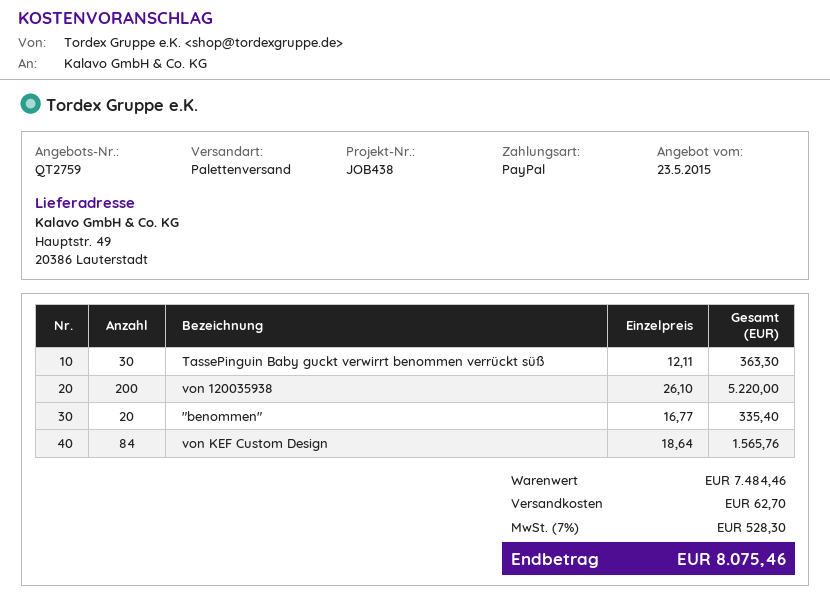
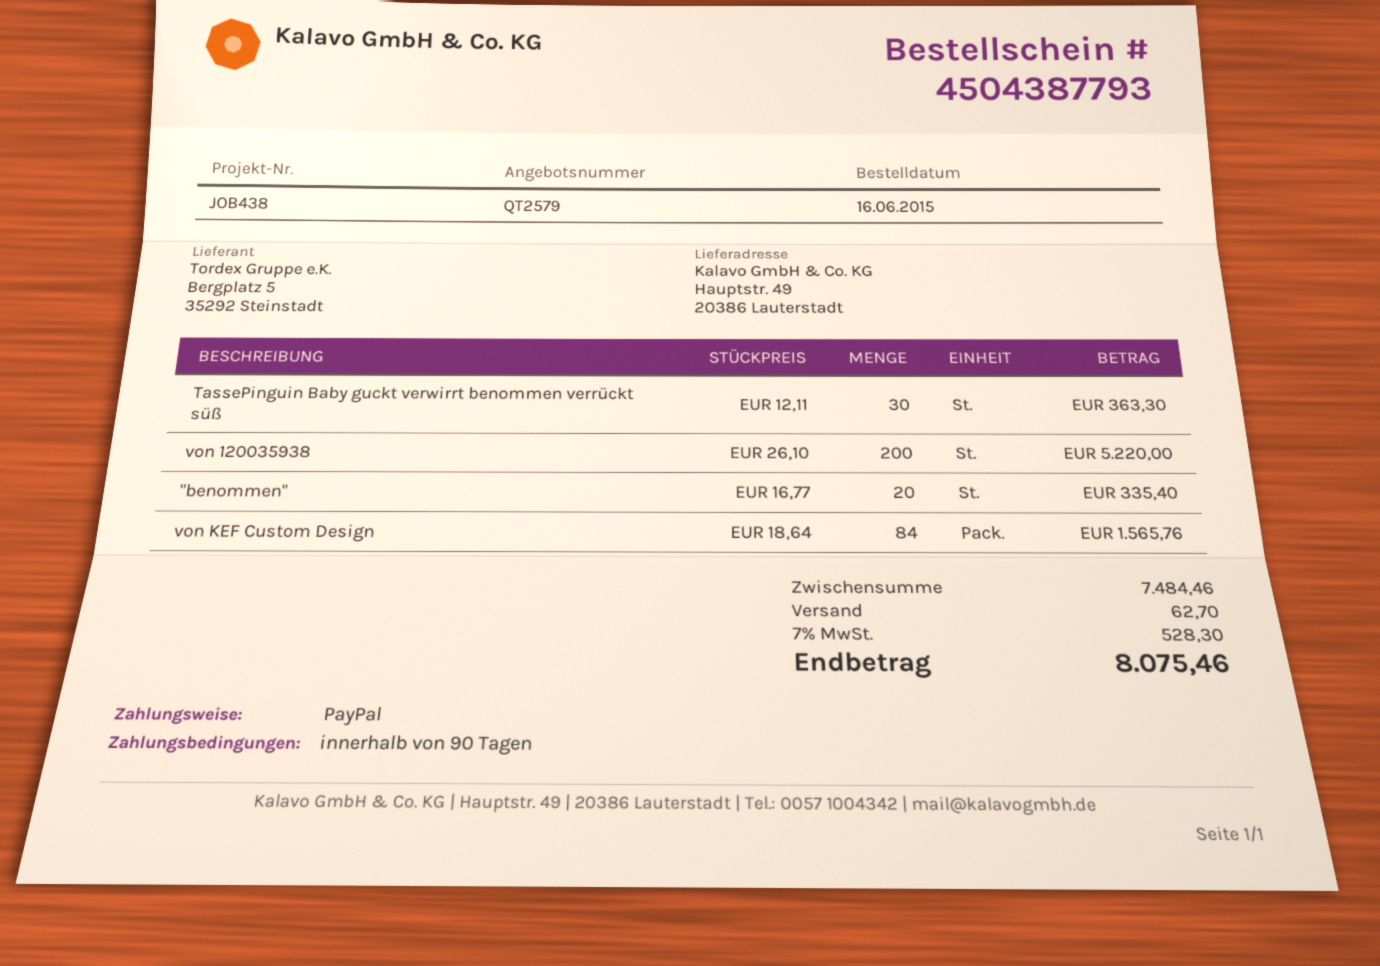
quote number: QT2759 -> QT2579

